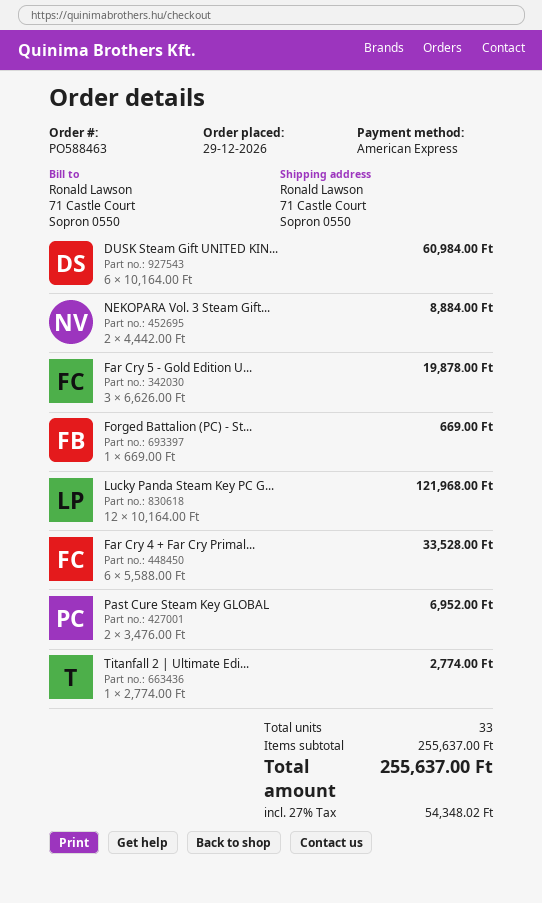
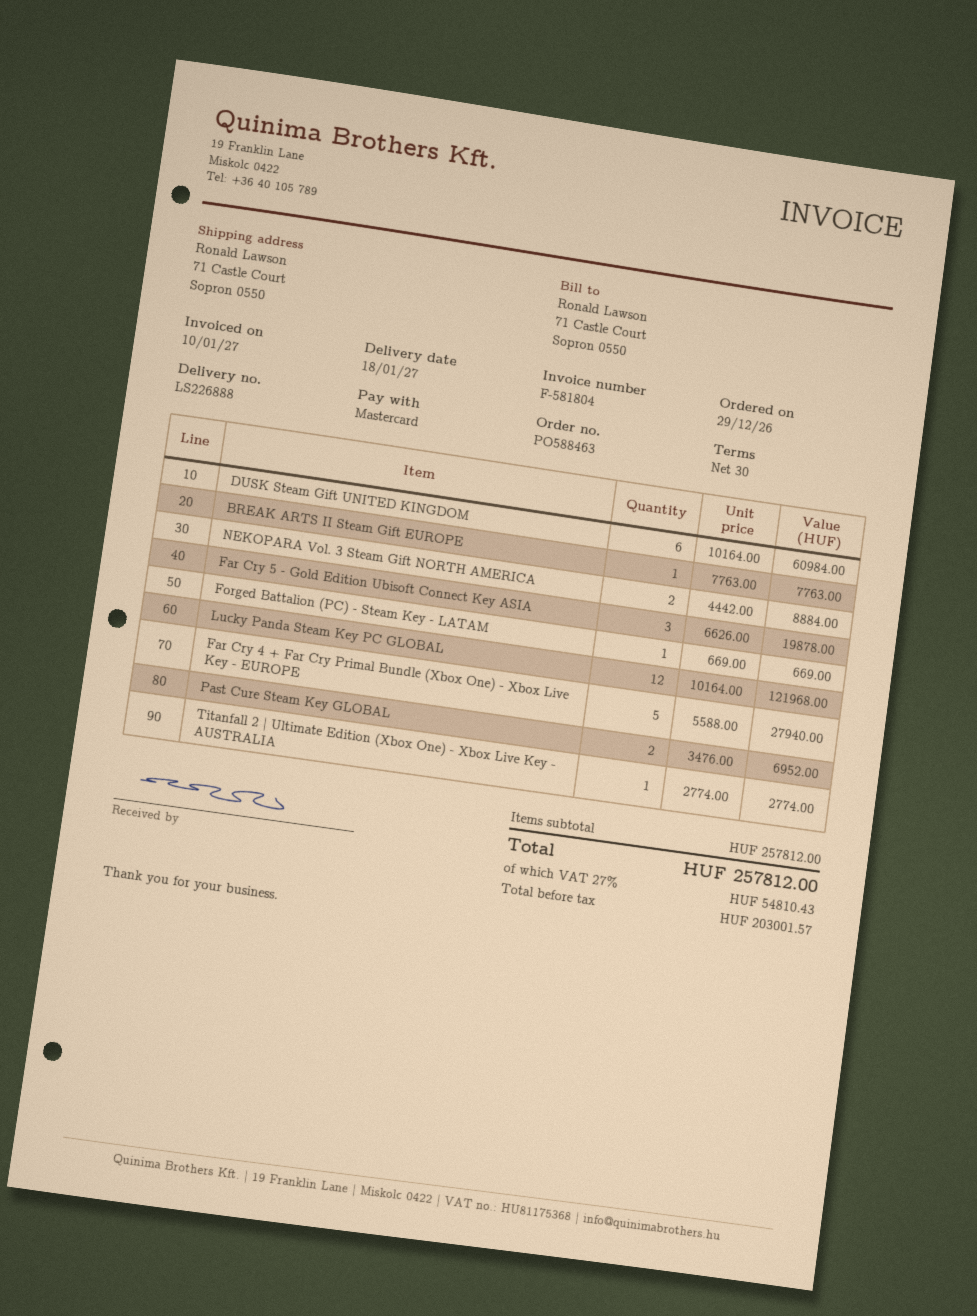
payment method: American Express -> Mastercard
Far Cry 4 + Far Cry Primal...: 6 x 5588.00 = 33528.00 -> 5 x 5588.00 = 27940.00
BREAK ARTS II Steam Gift EUROPE: none -> 1 x 7763.00 = 7763.00
subtotal: 255637.00 -> 257812.00
tax: 27% = 54348.02 -> 27% = 54810.43
total: 255637.00 -> 257812.00

